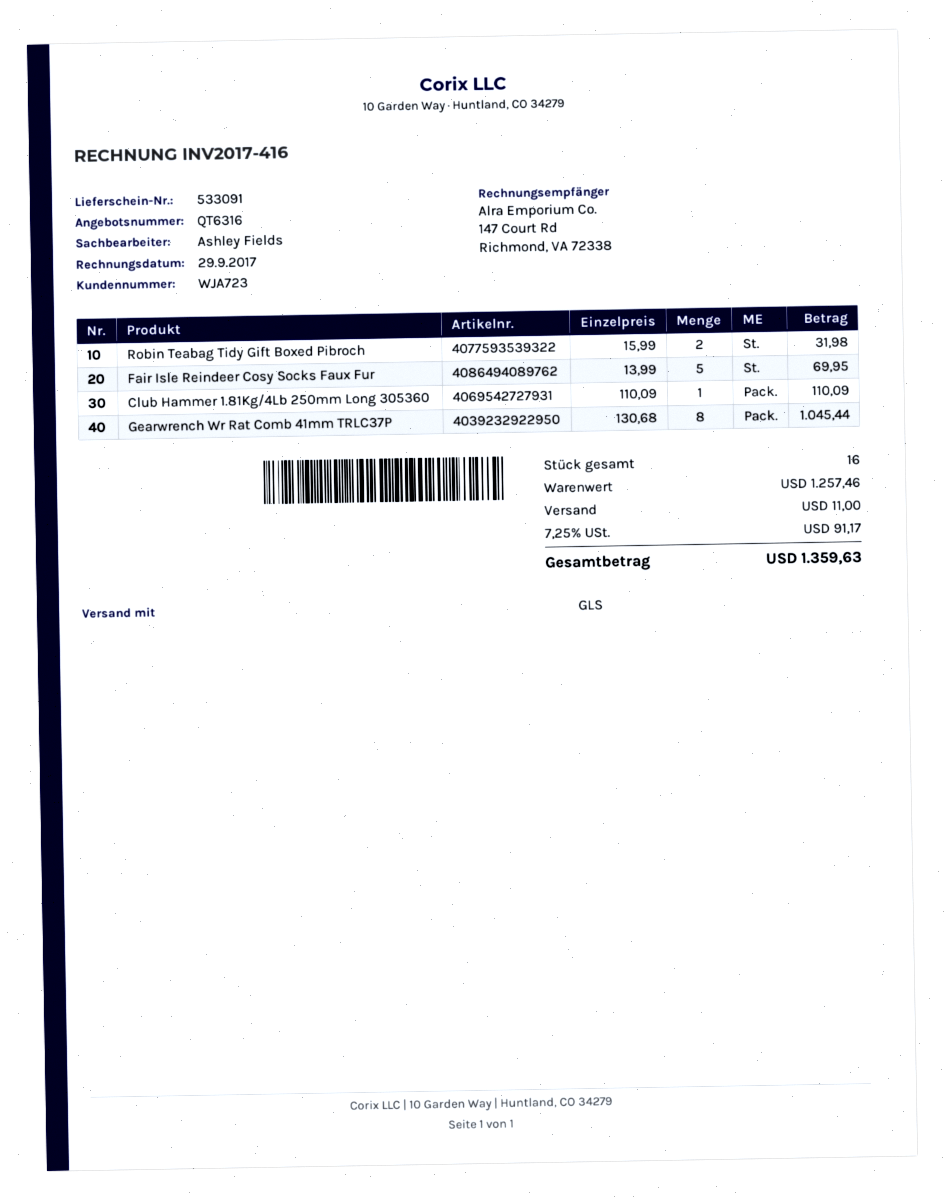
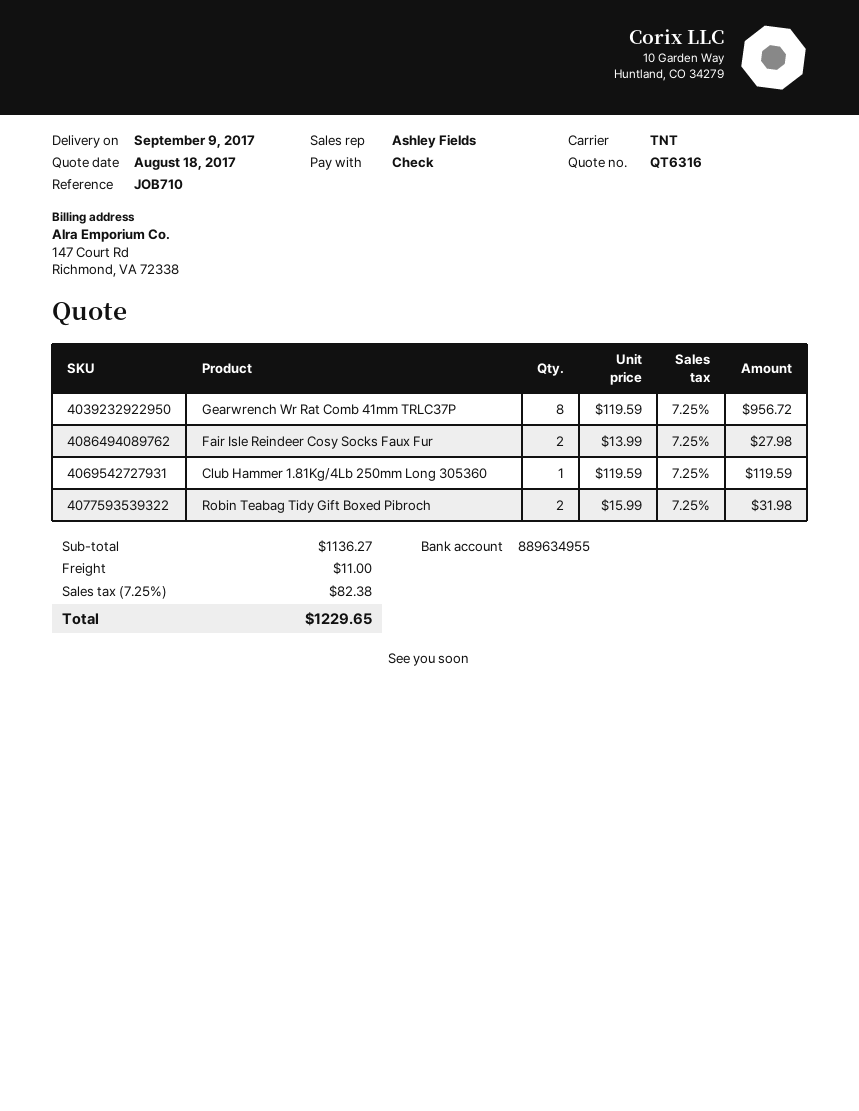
shipping method: GLS -> TNT
Fair Isle Reindeer Cosy Socks Faux Fur: 5 x 13.99 = 69.95 -> 2 x 13.99 = 27.98
Club Hammer 1.81Kg/4Lb 250mm Long 305360: 1 x 110.09 = 110.09 -> 1 x 119.59 = 119.59
Gearwrench Wr Rat Comb 41mm TRLC37P: 8 x 130.68 = 1045.44 -> 8 x 119.59 = 956.72
subtotal: 1257.46 -> 1136.27
tax: 7.25% = 91.17 -> 7.25% = 82.38
total: 1359.63 -> 1229.65

